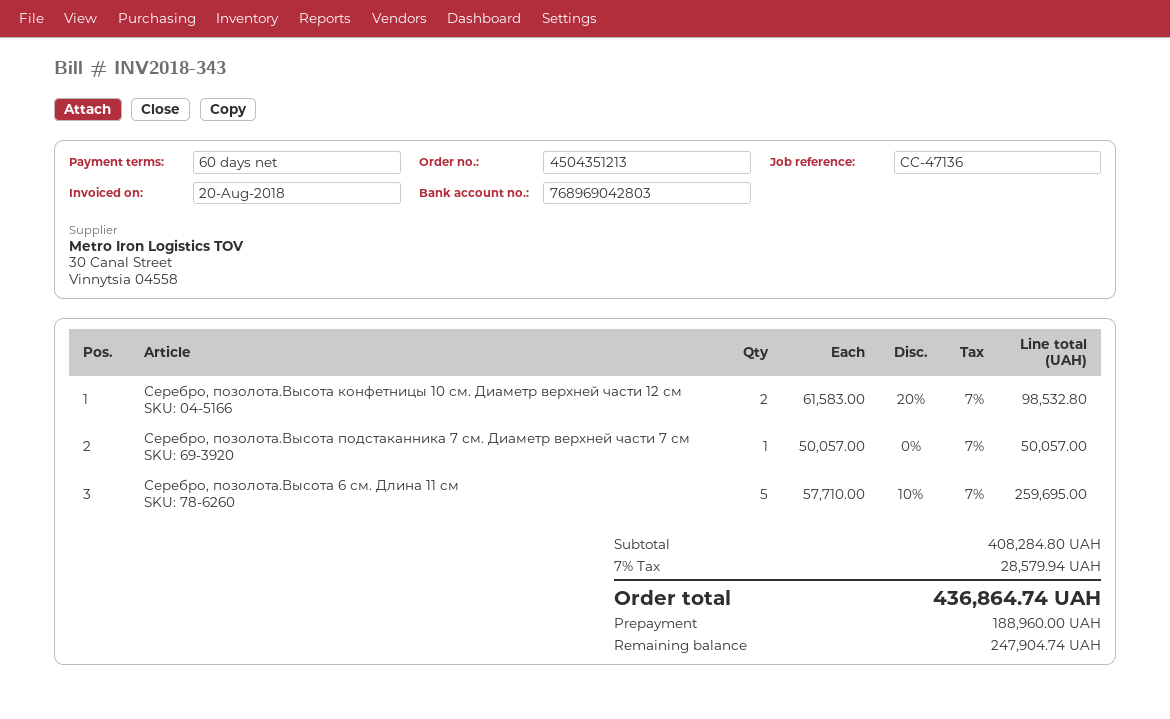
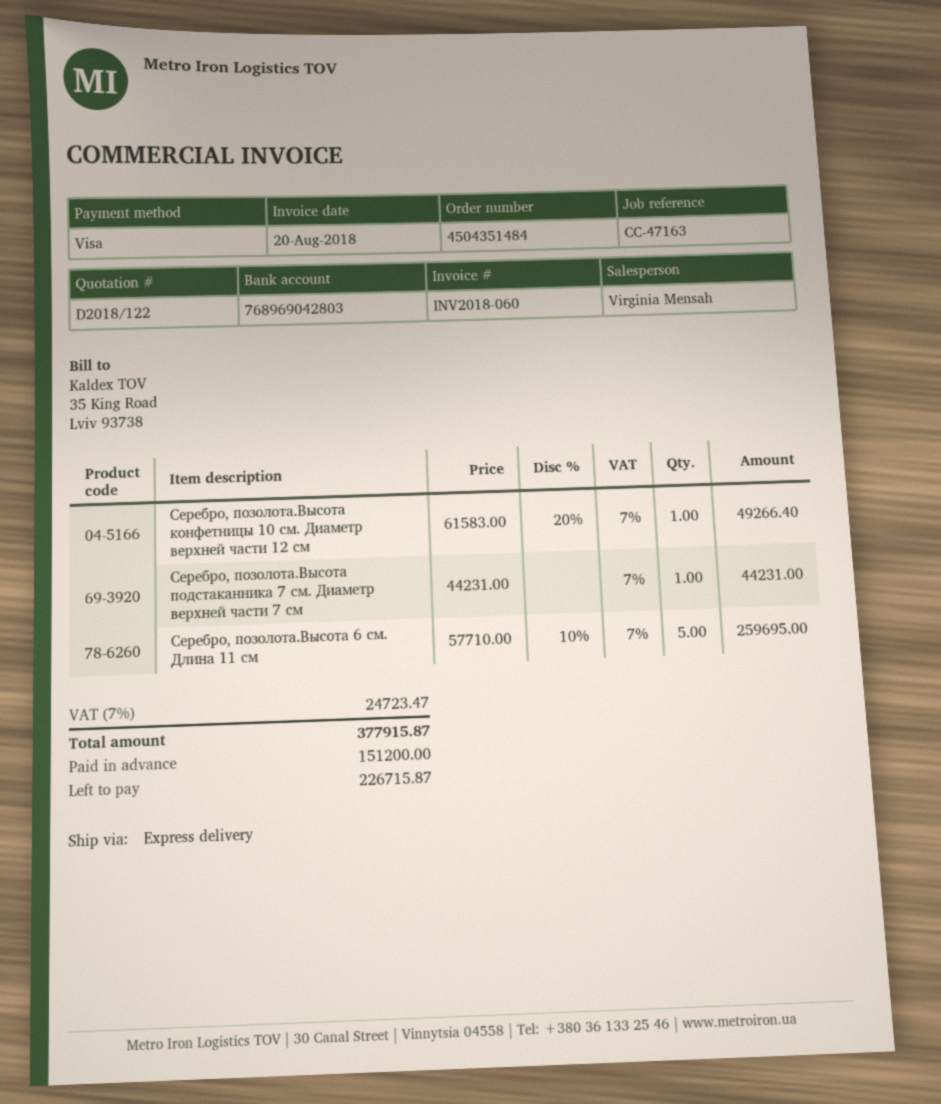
order number: 4504351213 -> 4504351484
invoice number: INV2018-343 -> INV2018-060
reference: CC-47136 -> CC-47163
Серебро, позолота.Высота конфетницы 10 см. Диаметр верхней части 12 см: 2 x 61583.00 - 20% = 98532.80 -> 1 x 61583.00 - 20% = 49266.40
Серебро, позолота.Высота подстаканника 7 см. Диаметр верхней части 7 см: 1 x 50057.00 = 50057.00 -> 1 x 44231.00 = 44231.00
tax: 7% = 28579.94 -> 7% = 24723.47
total: 436864.74 -> 377915.87
deposit: 188960.00 -> 151200.00
balance: 247904.74 -> 226715.87

